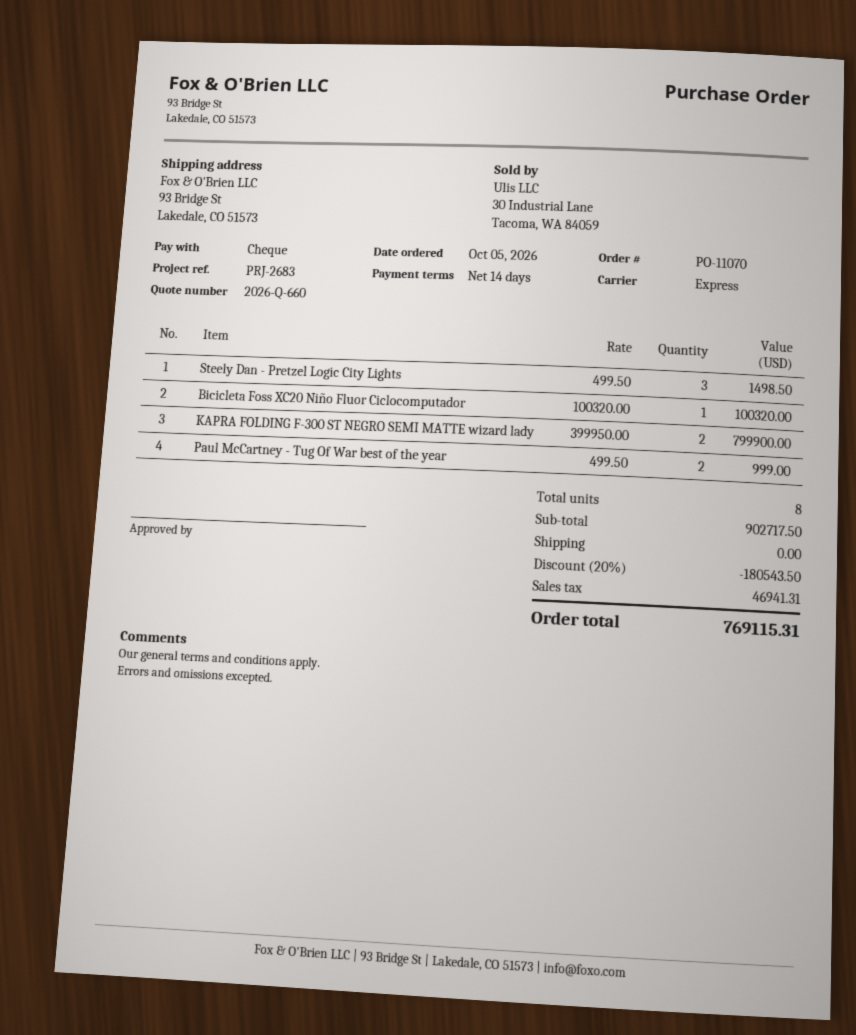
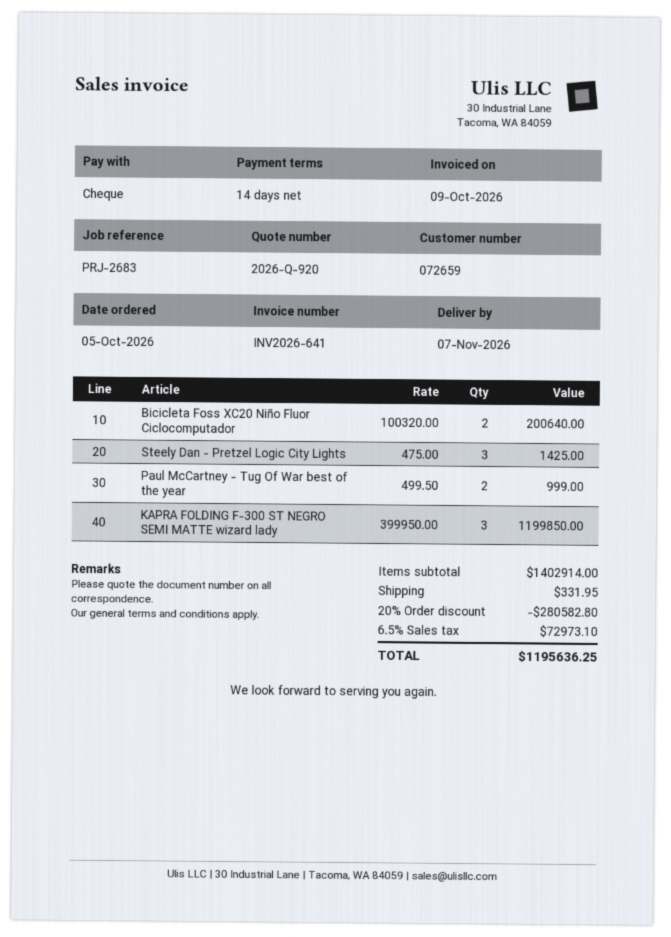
quote number: 2026-Q-660 -> 2026-Q-920
Steely Dan - Pretzel Logic City Lights: 3 x 499.50 = 1498.50 -> 3 x 475.00 = 1425.00
Bicicleta Foss XC20 Niño Fluor Ciclocomputador: 1 x 100320.00 = 100320.00 -> 2 x 100320.00 = 200640.00
KAPRA FOLDING F-300 ST NEGRO SEMI MATTE wizard lady: 2 x 399950.00 = 799900.00 -> 3 x 399950.00 = 1199850.00
subtotal: 902717.50 -> 1402914.00
discount: 20% = 180543.50 -> 20% = 280582.80
shipping: 0.00 -> 331.95
tax: 46941.31 -> 72973.10
total: 769115.31 -> 1195636.25

